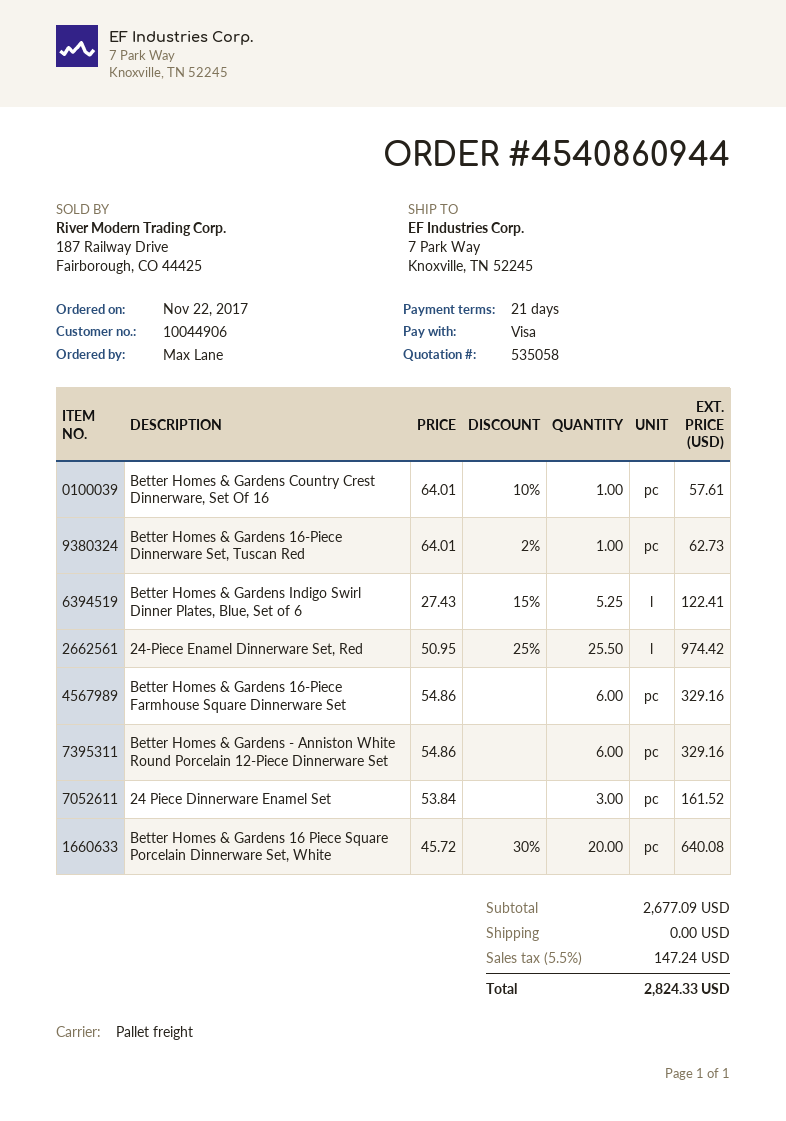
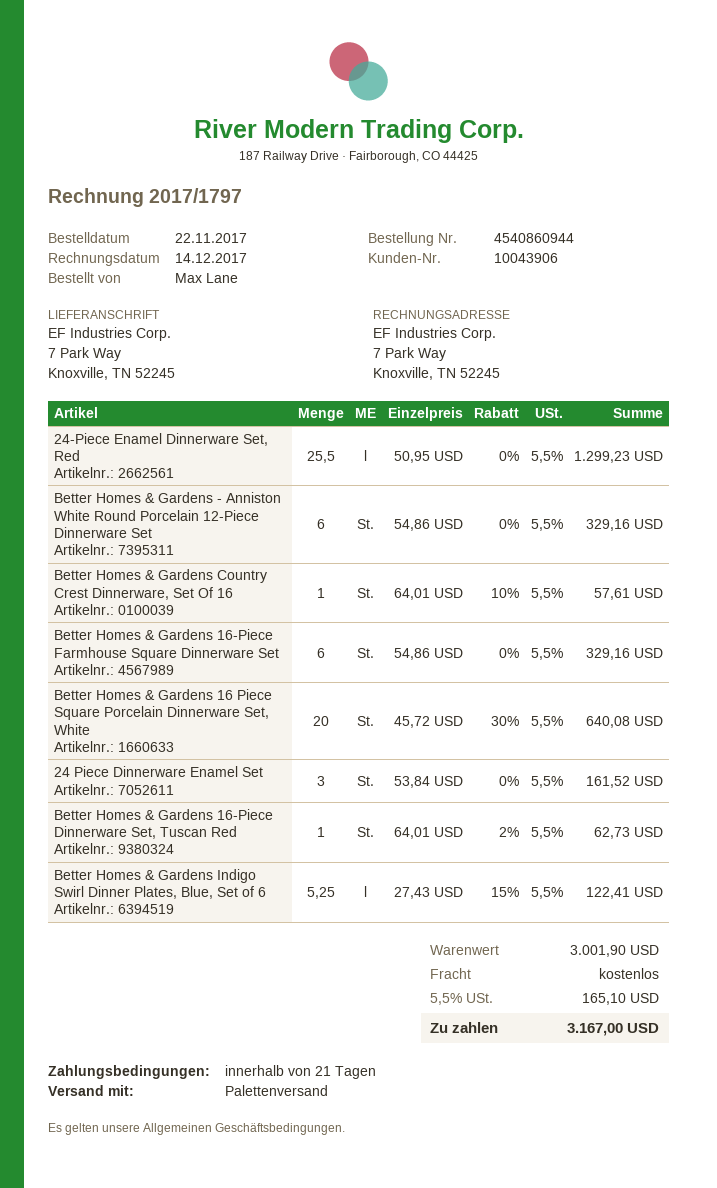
customer number: 10044906 -> 10043906
24-Piece Enamel Dinnerware Set, Red: 25.5 x 50.95 - 25% = 974.42 -> 25.5 x 50.95 = 1299.23
subtotal: 2677.09 -> 3001.90
tax: 5.5% = 147.24 -> 5.5% = 165.10
total: 2824.33 -> 3167.00

